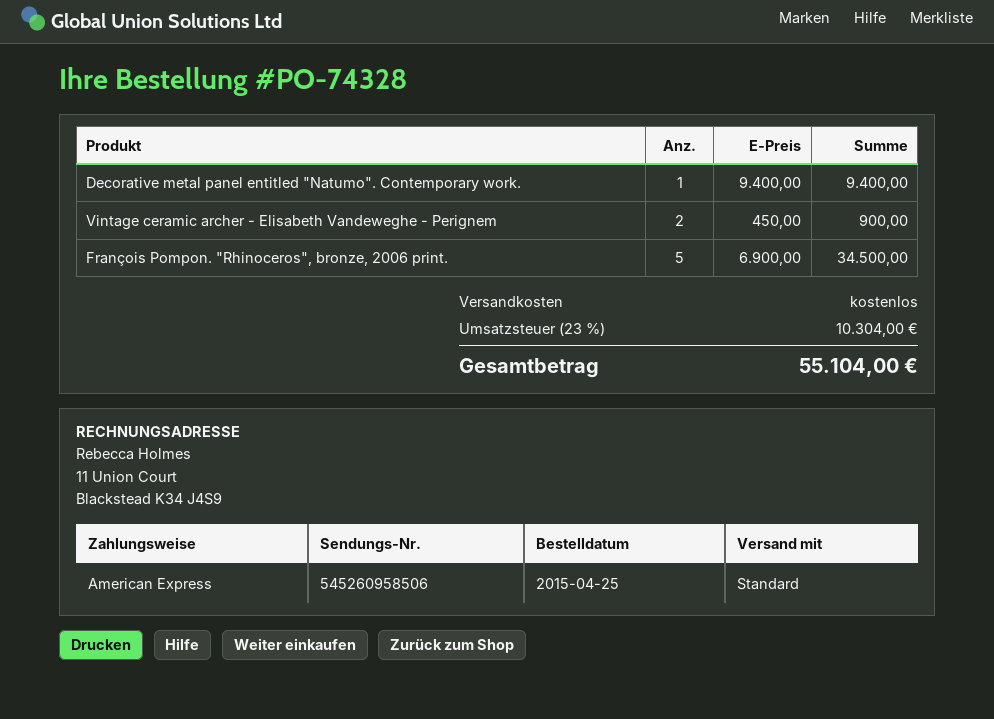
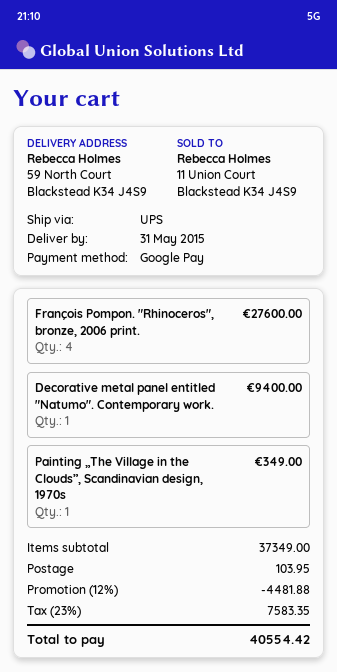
payment method: American Express -> Google Pay
shipping method: standard -> UPS
Vintage ceramic archer - Elisabeth Vandeweghe - Perignem: 2 for 900.00 -> none
François Pompon. "Rhinoceros", bronze, 2006 print.: 5 for 34500.00 -> 4 for 27600.00
Painting „The Village in the Clouds”, Scandinavian design, 1970s: none -> 1 for 349.00
discount: none -> 12% = 4481.88
shipping: 0.00 -> 103.95
tax: 23% = 10304.00 -> 23% = 7583.35
total: 55104.00 -> 40554.42

